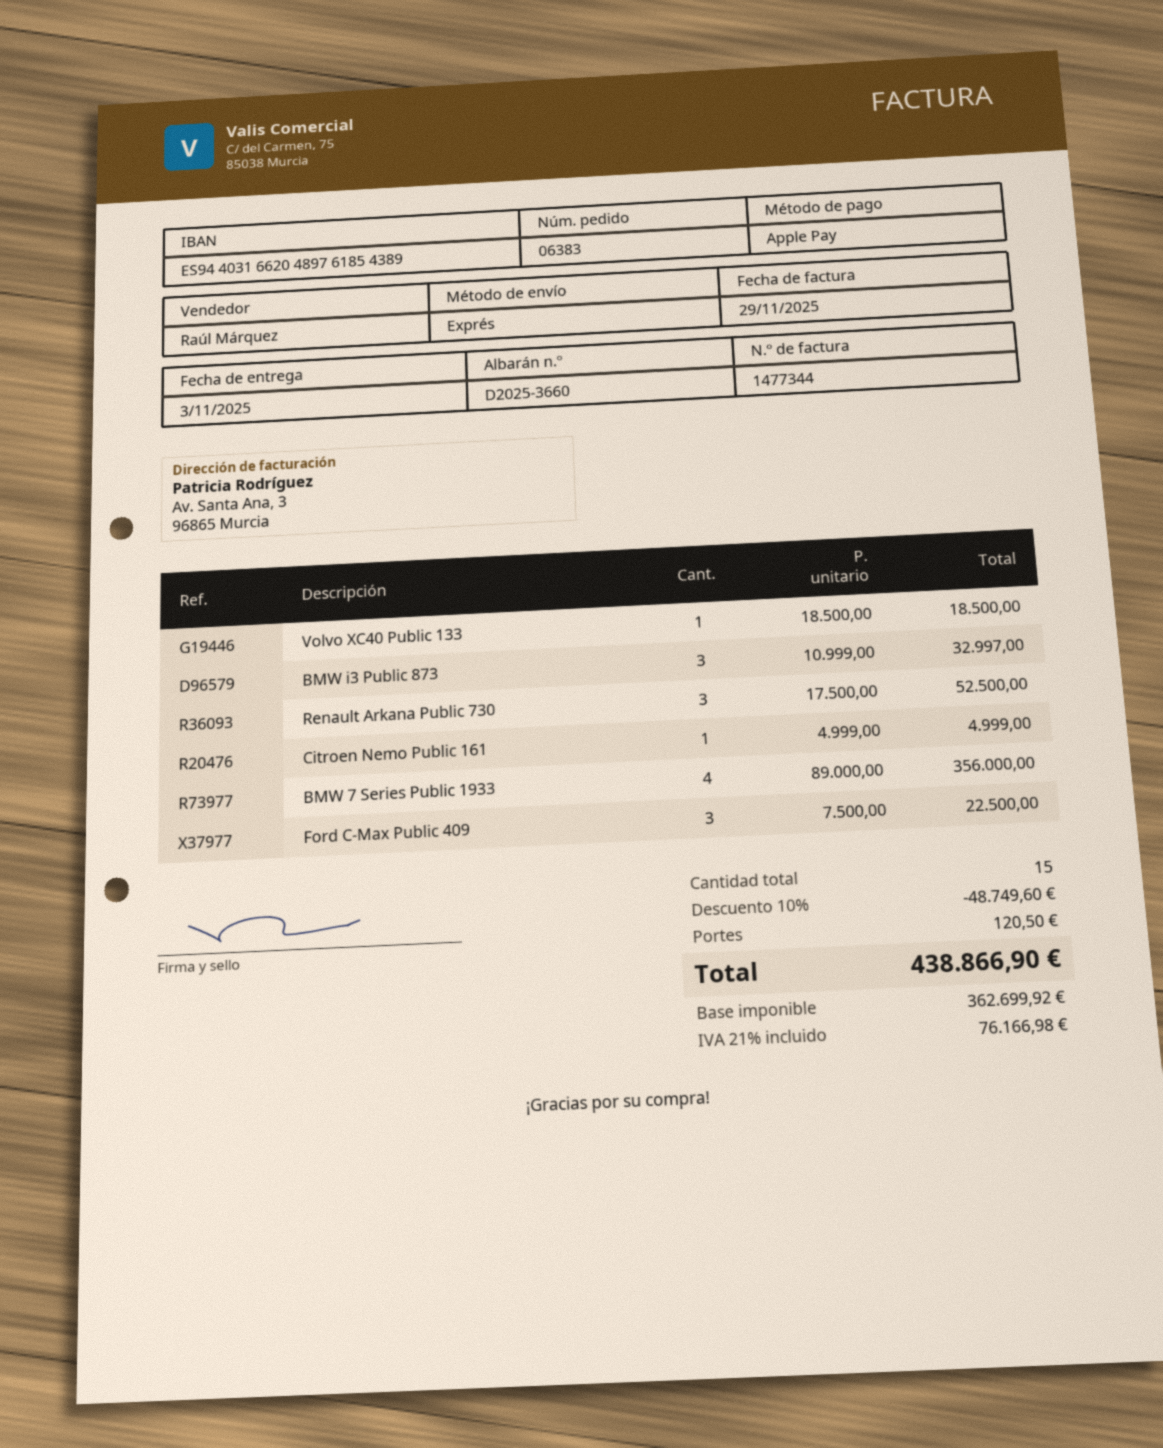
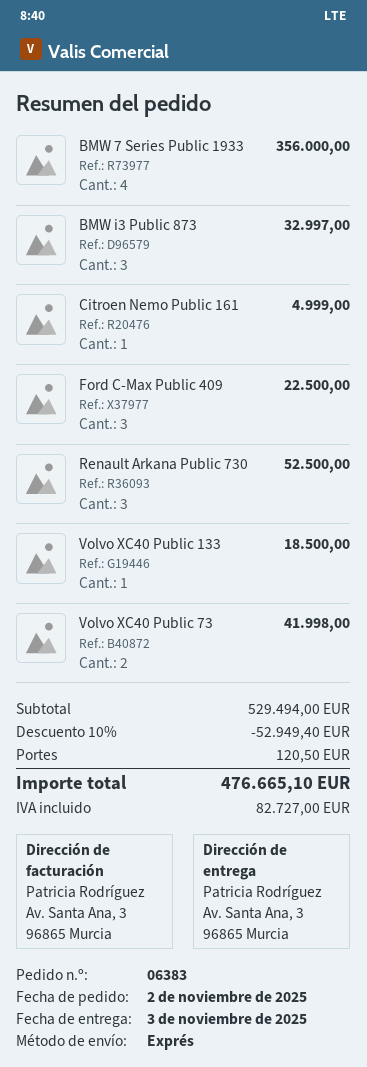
Volvo XC40 Public 73: none -> 2 for 41998.00
discount: 10% = 48749.60 -> 10% = 52949.40
tax: 76166.98 -> 82727.00
total: 438866.90 -> 476665.10

